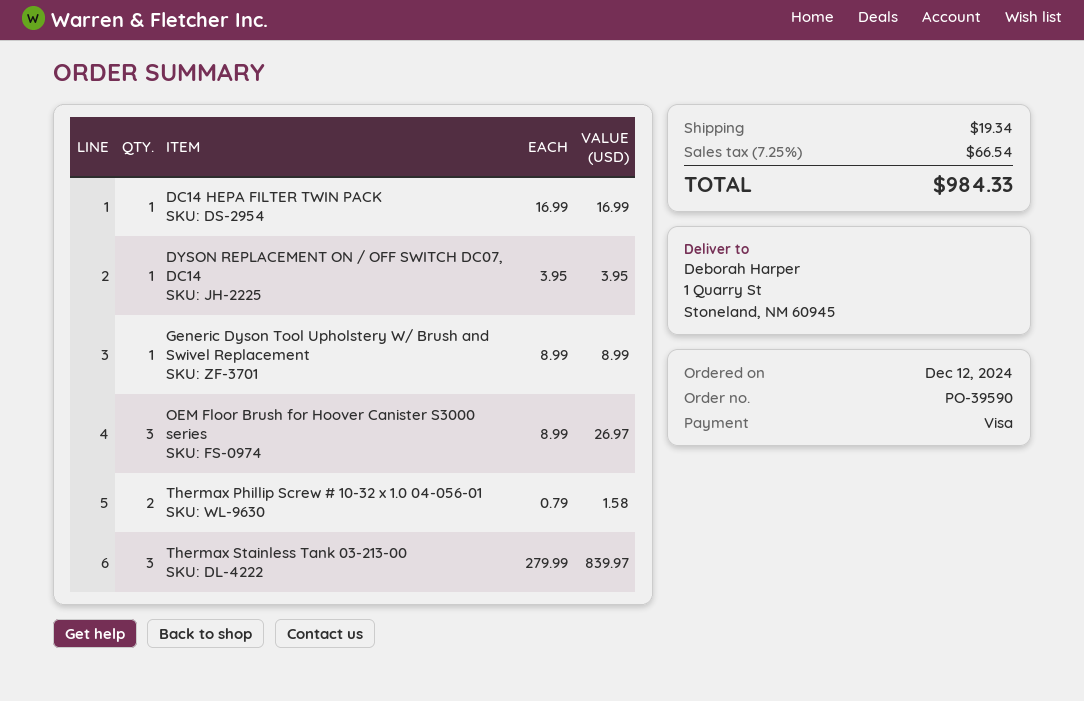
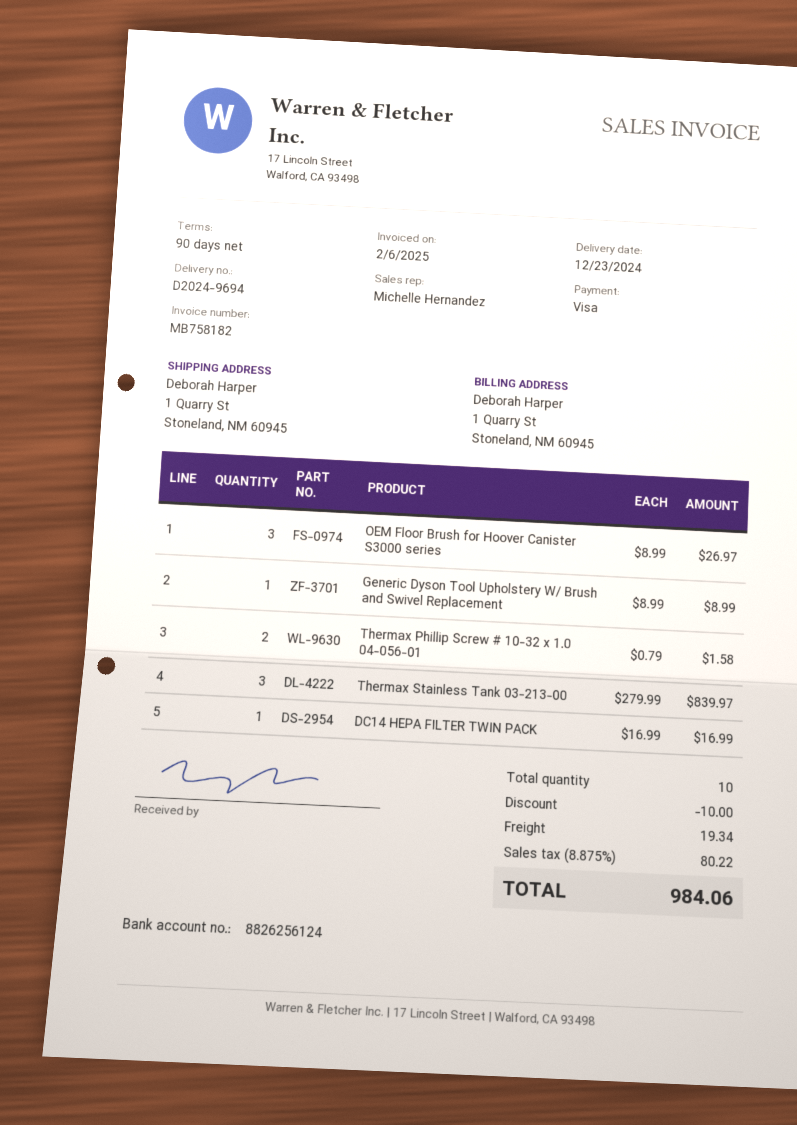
DYSON REPLACEMENT ON / OFF SWITCH DC07, DC14: 1 x 3.95 = 3.95 -> none
discount: none -> 10.00
tax: 7.25% = 66.54 -> 8.875% = 80.22
total: 984.33 -> 984.06

